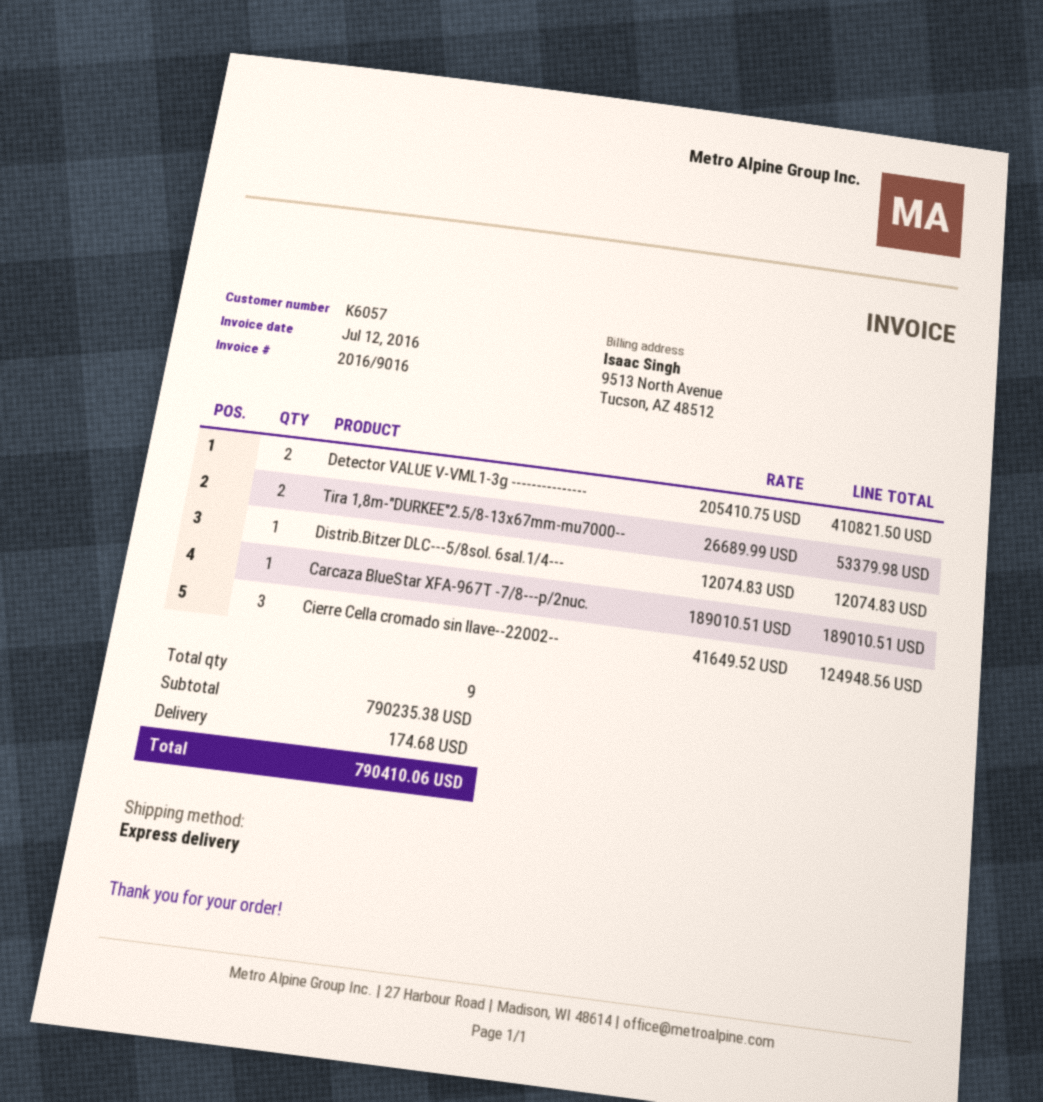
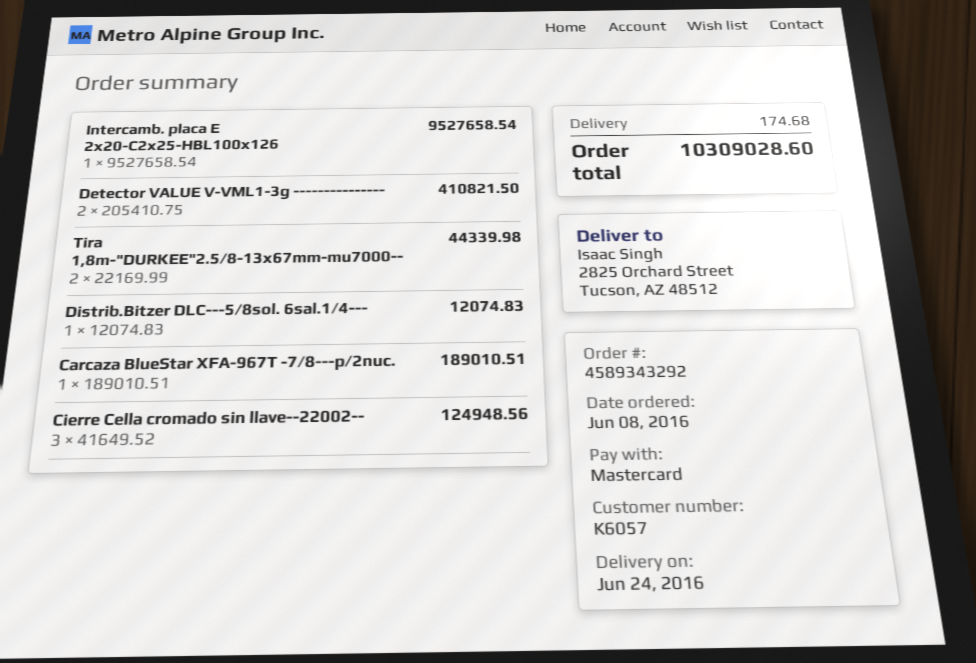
Tira 1,8m-"DURKEE"2.5/8-13x67mm-mu7000--: 2 x 26689.99 = 53379.98 -> 2 x 22169.99 = 44339.98
Intercamb. placa E 2x20-C2x25-HBL100x126: none -> 1 x 9527658.54 = 9527658.54
total: 790410.06 -> 10309028.60

